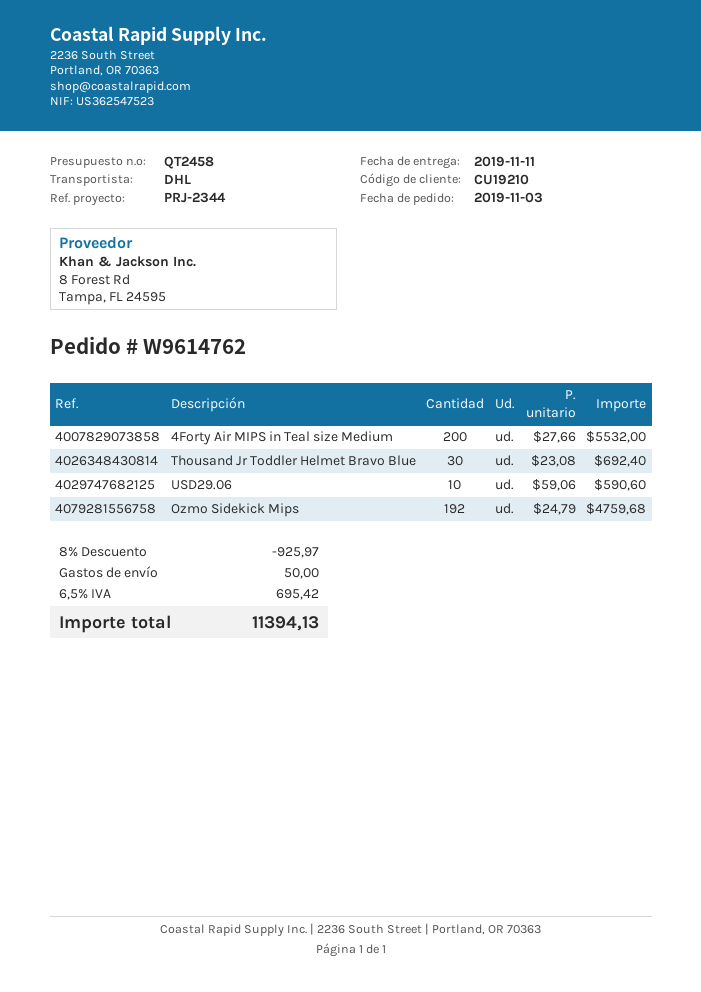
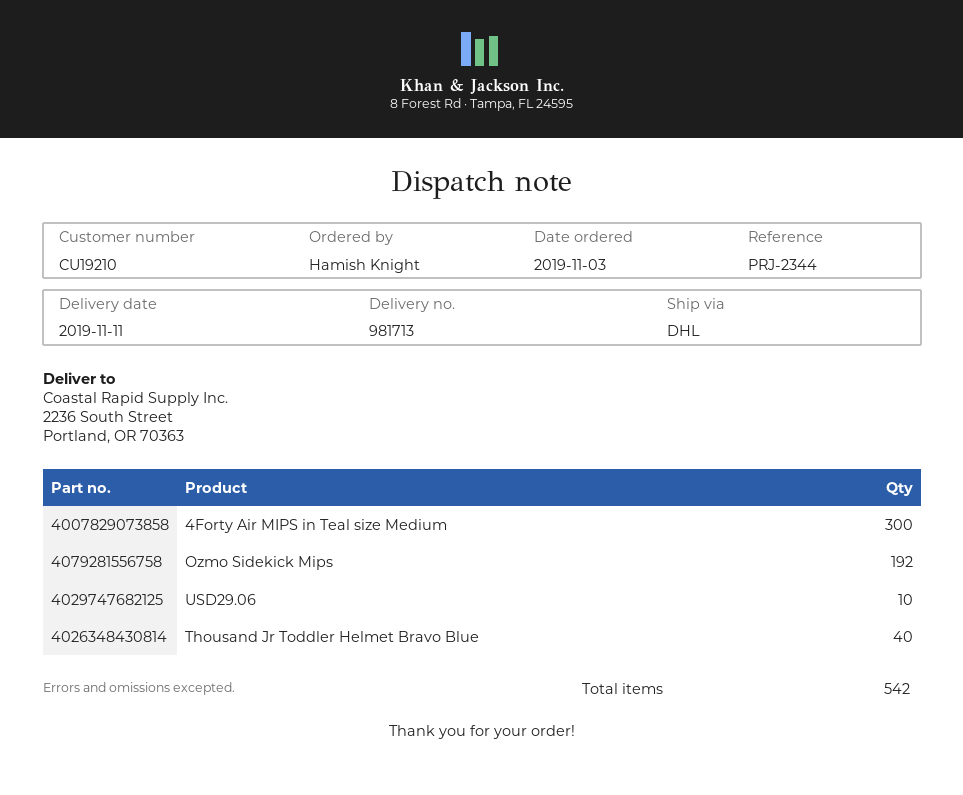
4Forty Air MIPS in Teal size Medium: 200 -> 300
Thousand Jr Toddler Helmet Bravo Blue: 30 -> 40

